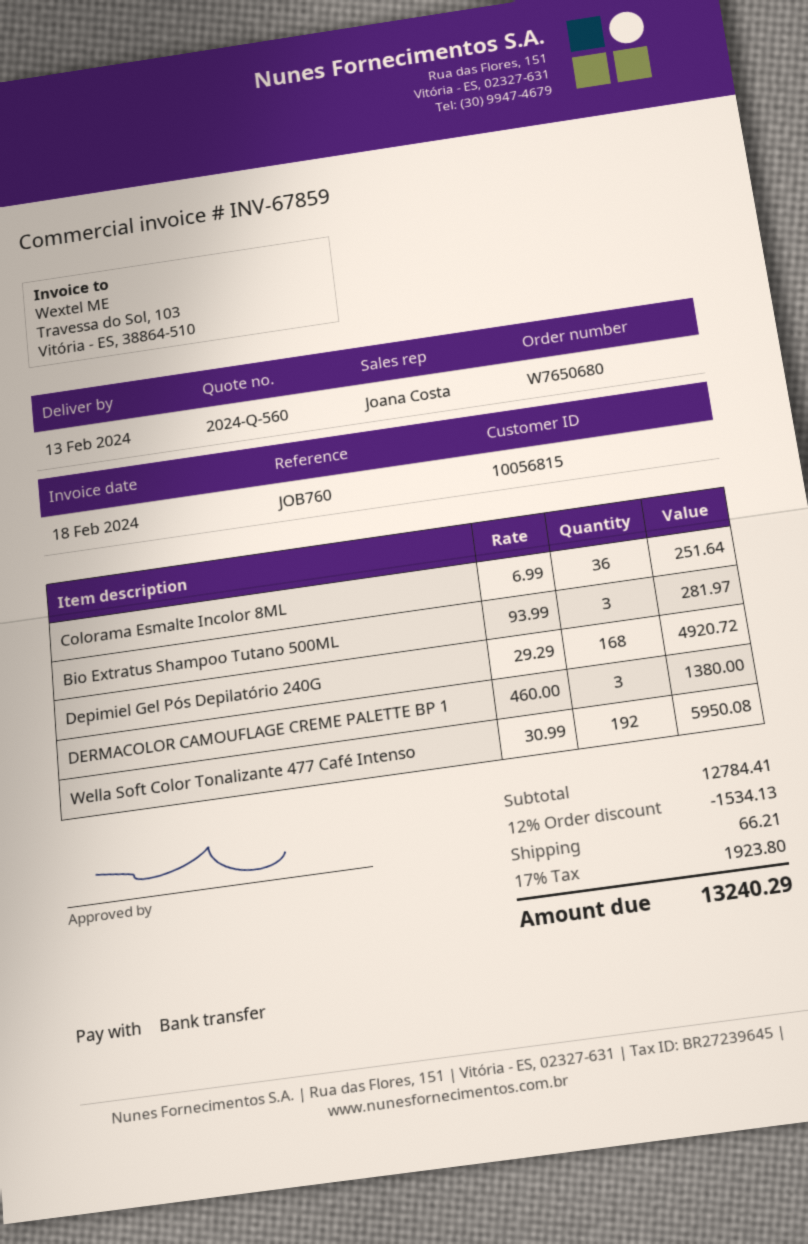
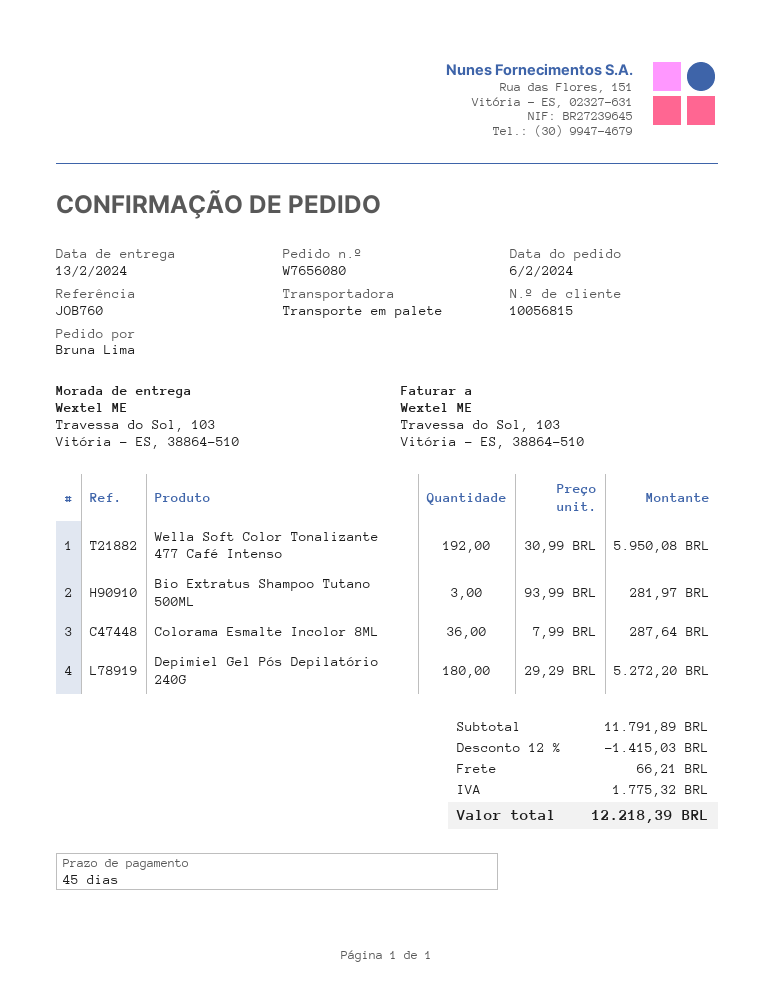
order number: W7650680 -> W7656080
Colorama Esmalte Incolor 8ML: 36 x 6.99 = 251.64 -> 36 x 7.99 = 287.64
Depimiel Gel Pós Depilatório 240G: 168 x 29.29 = 4920.72 -> 180 x 29.29 = 5272.20
DERMACOLOR CAMOUFLAGE CREME PALETTE BP 1: 3 x 460.00 = 1380.00 -> none
subtotal: 12784.41 -> 11791.89
discount: 12% = 1534.13 -> 12% = 1415.03
tax: 1923.80 -> 1775.32
total: 13240.29 -> 12218.39

